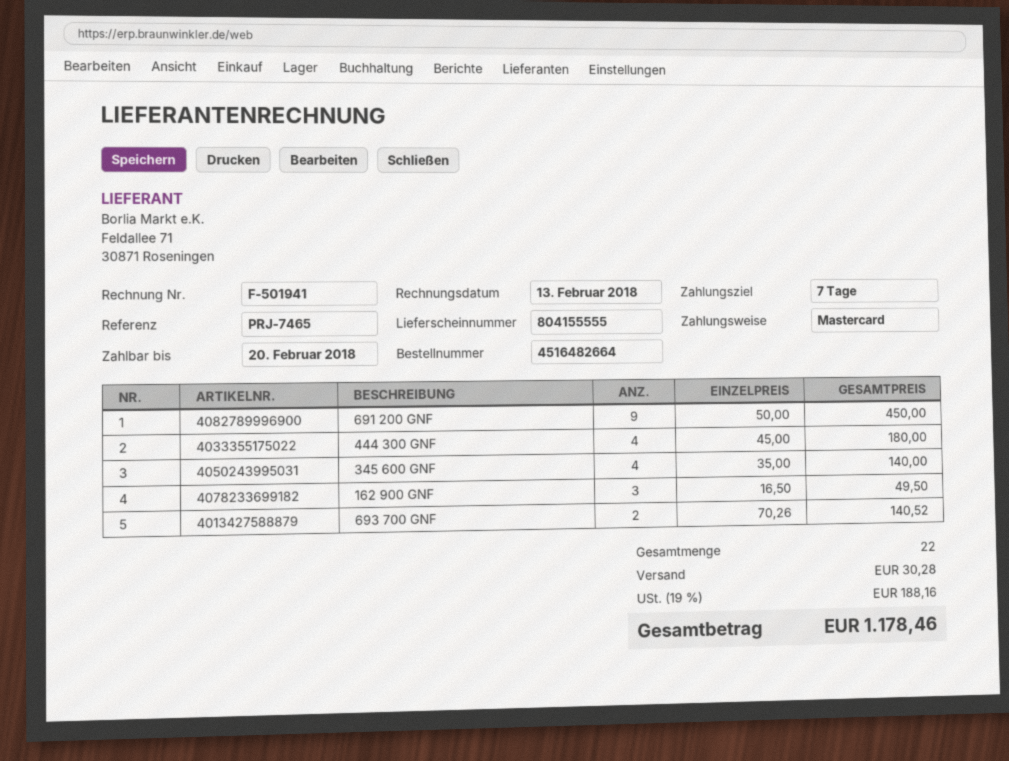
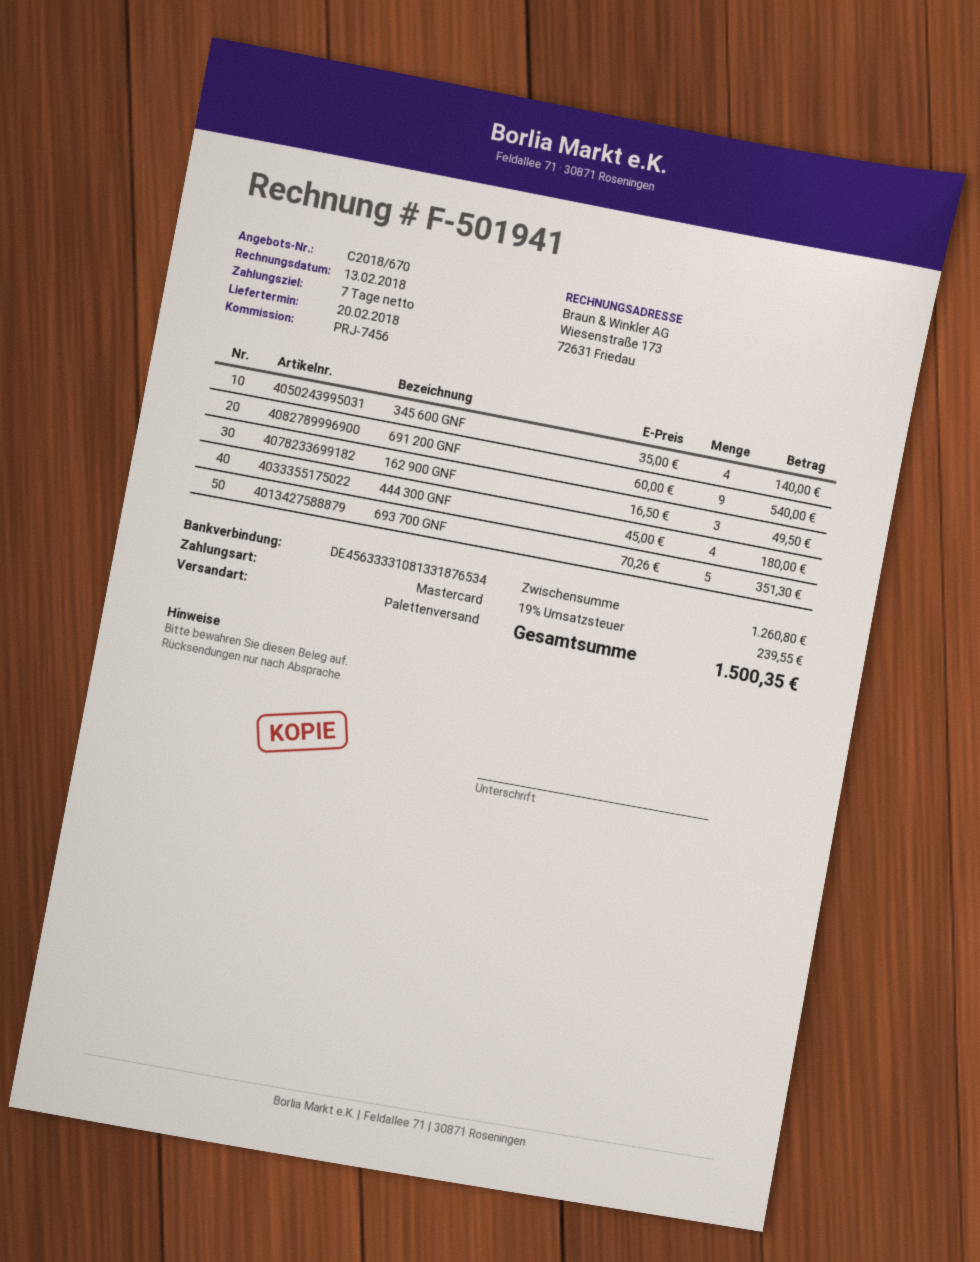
reference: PRJ-7465 -> PRJ-7456
691 200 GNF: 9 x 50.00 = 450.00 -> 9 x 60.00 = 540.00
693 700 GNF: 2 x 70.26 = 140.52 -> 5 x 70.26 = 351.30
shipping: 30.28 -> none
tax: 19% = 188.16 -> 19% = 239.55
total: 1178.46 -> 1500.35

